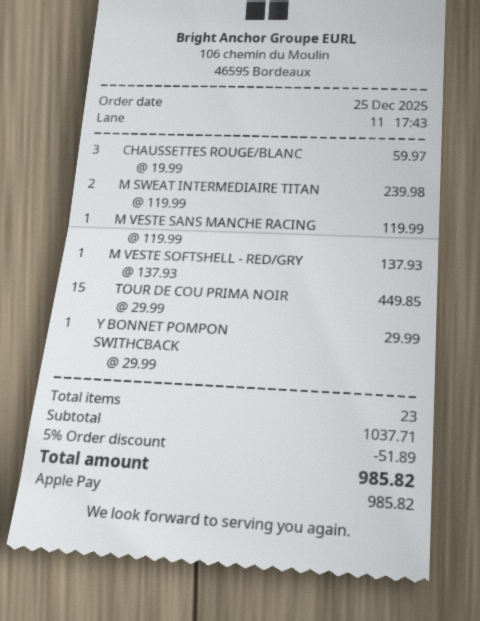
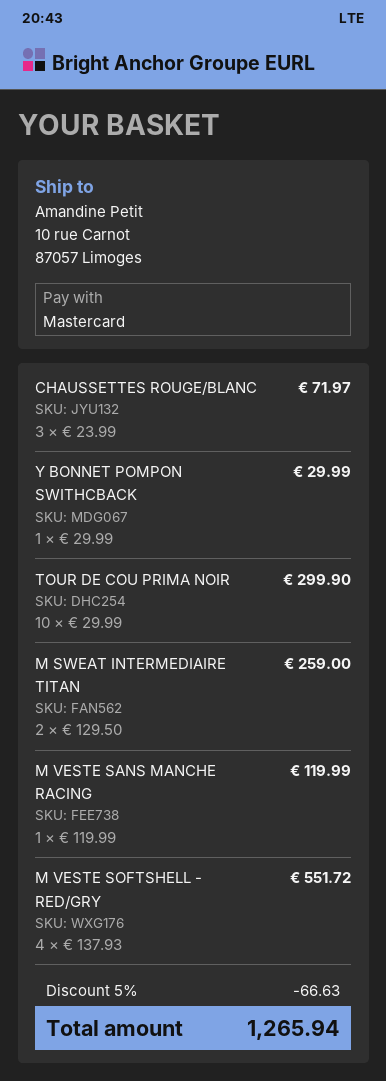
payment method: Apple Pay -> Mastercard
CHAUSSETTES ROUGE/BLANC: 3 x 19.99 = 59.97 -> 3 x 23.99 = 71.97
M SWEAT INTERMEDIAIRE TITAN: 2 x 119.99 = 239.98 -> 2 x 129.50 = 259.00
M VESTE SOFTSHELL - RED/GRY: 1 x 137.93 = 137.93 -> 4 x 137.93 = 551.72
TOUR DE COU PRIMA NOIR: 15 x 29.99 = 449.85 -> 10 x 29.99 = 299.90
discount: 5% = 51.89 -> 5% = 66.63
total: 985.82 -> 1265.94

